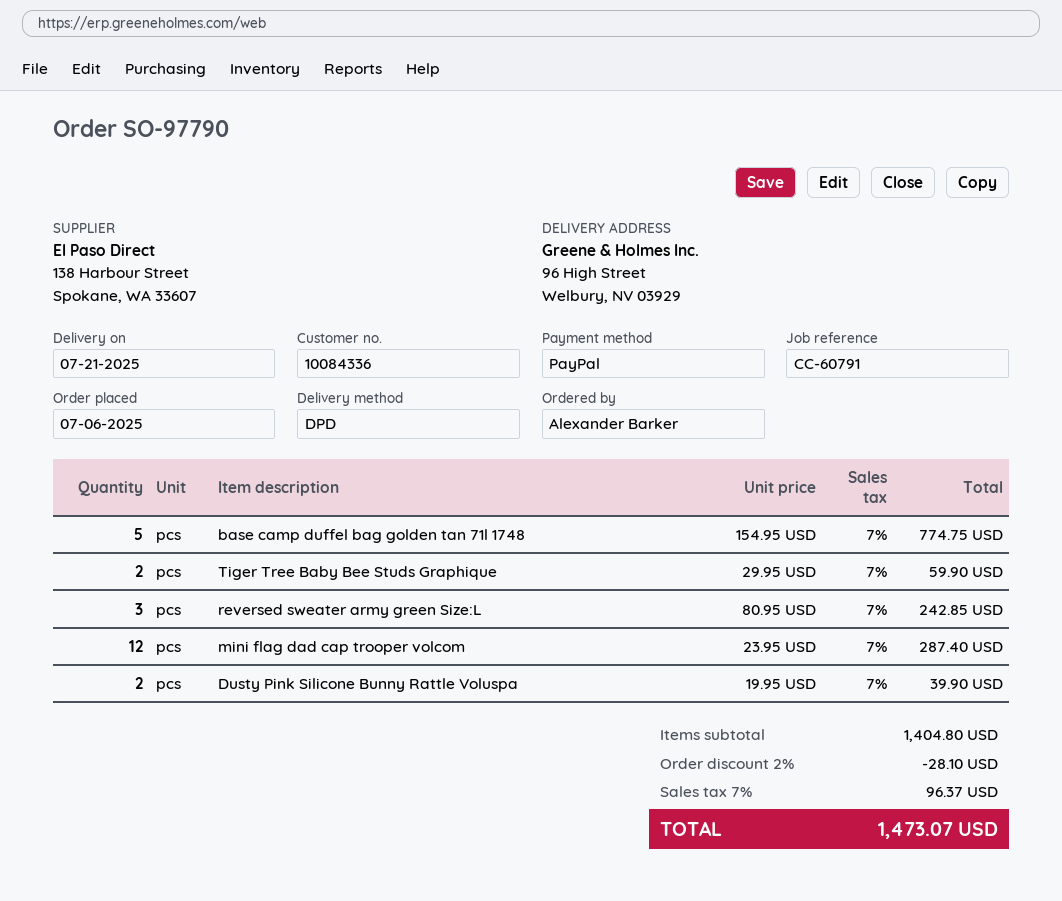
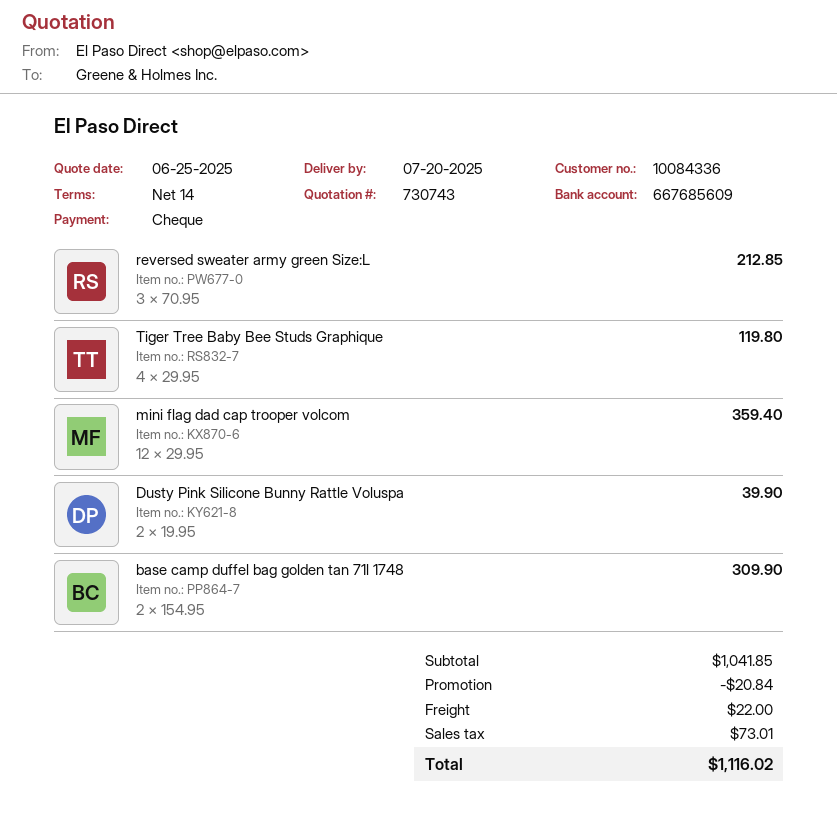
delivery date: 2025-07-21 -> 2025-07-20
payment method: PayPal -> cheque
base camp duffel bag golden tan 71l 1748: 5 x 154.95 = 774.75 -> 2 x 154.95 = 309.90
Tiger Tree Baby Bee Studs Graphique: 2 x 29.95 = 59.90 -> 4 x 29.95 = 119.80
reversed sweater army green Size:L: 3 x 80.95 = 242.85 -> 3 x 70.95 = 212.85
mini flag dad cap trooper volcom: 12 x 23.95 = 287.40 -> 12 x 29.95 = 359.40
subtotal: 1404.80 -> 1041.85
discount: 28.10 -> 20.84
shipping: none -> 22.00
tax: 96.37 -> 73.01
total: 1473.07 -> 1116.02

